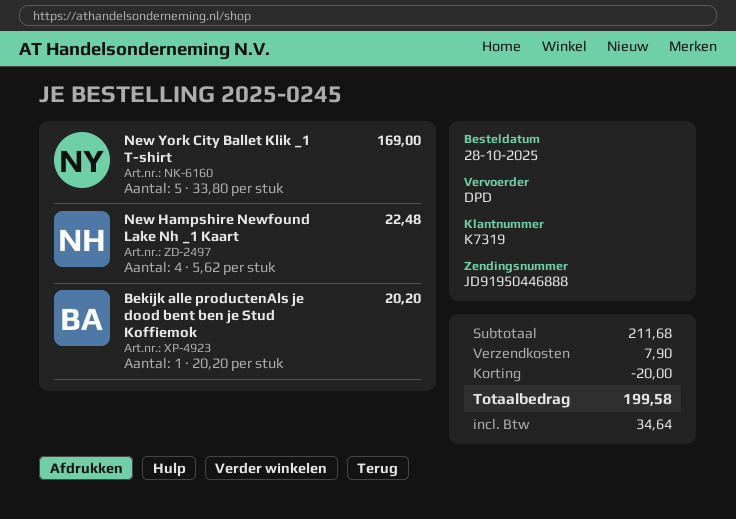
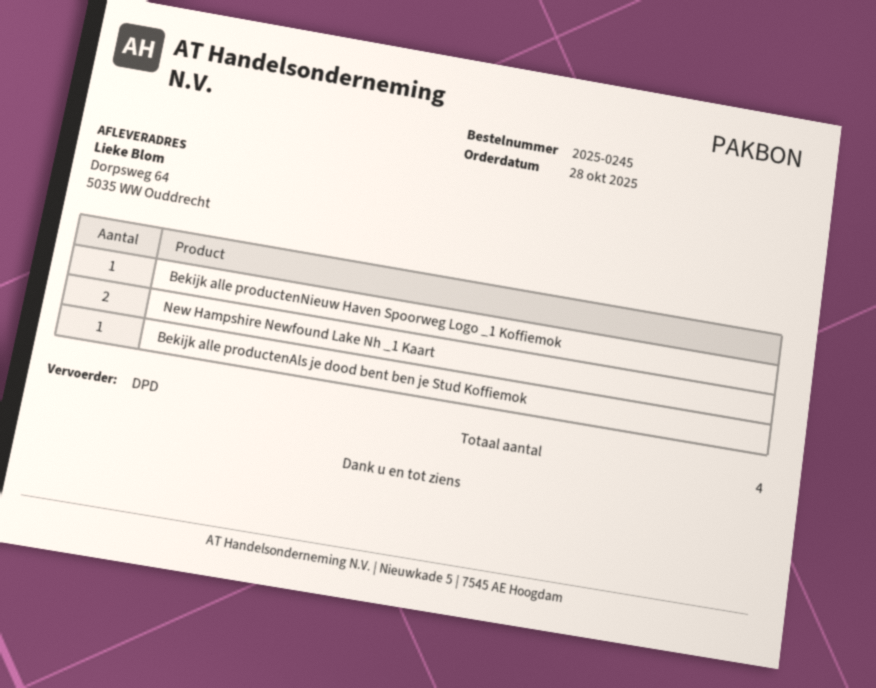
New York City Ballet Klik _1 T-shirt: 5 -> none
New Hampshire Newfound Lake Nh _1 Kaart: 4 -> 2
Bekijk alle productenNieuw Haven Spoorweg Logo _1 Koffiemok: none -> 1

